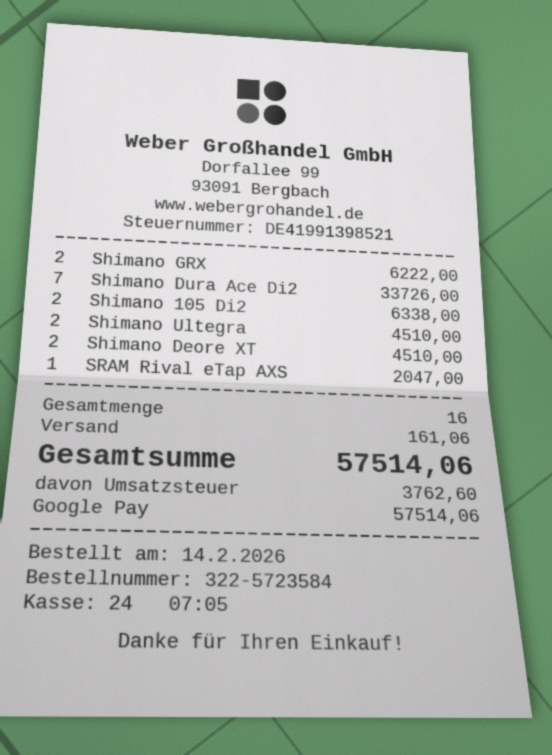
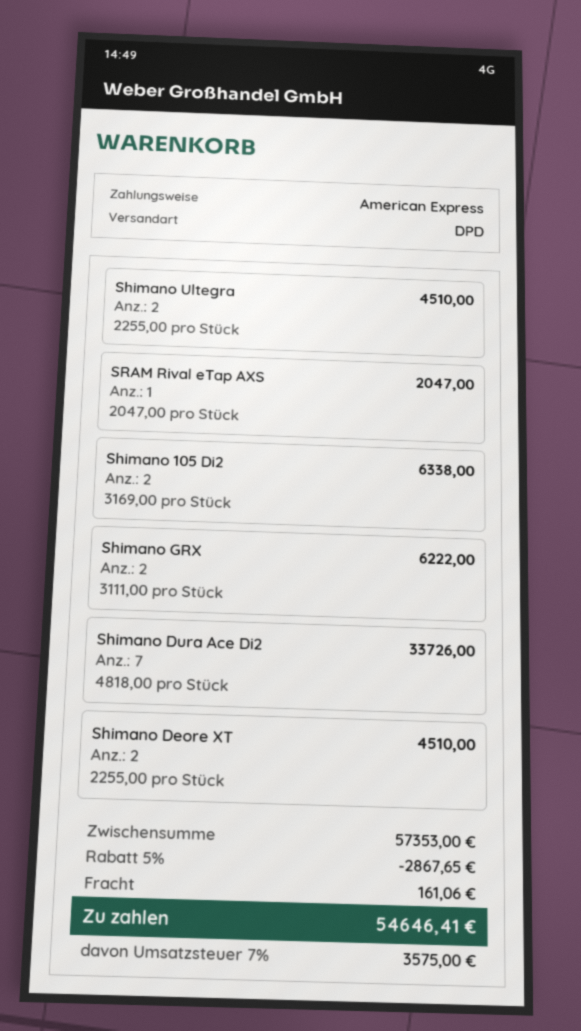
payment method: Google Pay -> American Express
discount: none -> 5% = 2867.65
tax: 3762.60 -> 3575.00
total: 57514.06 -> 54646.41

